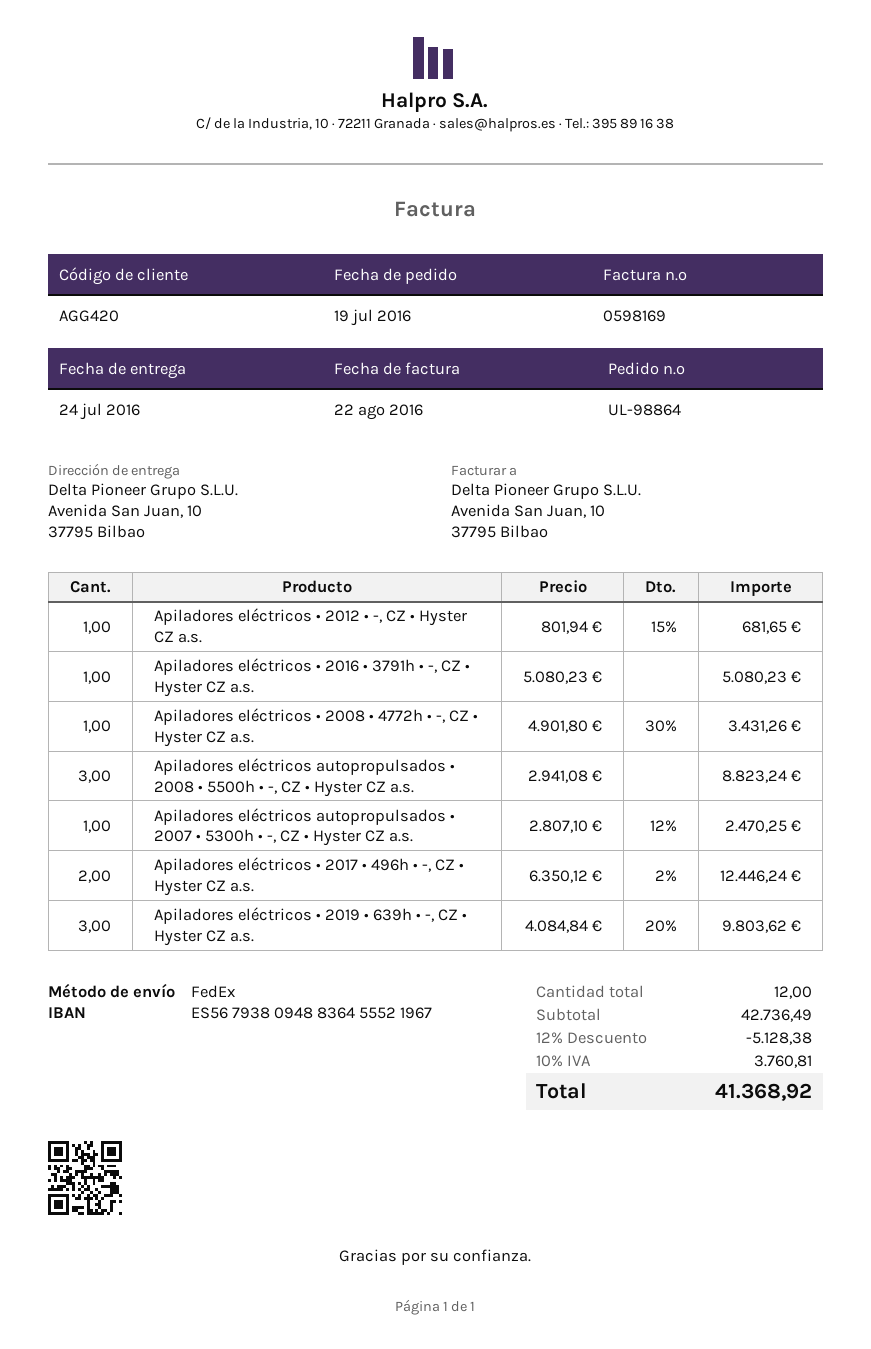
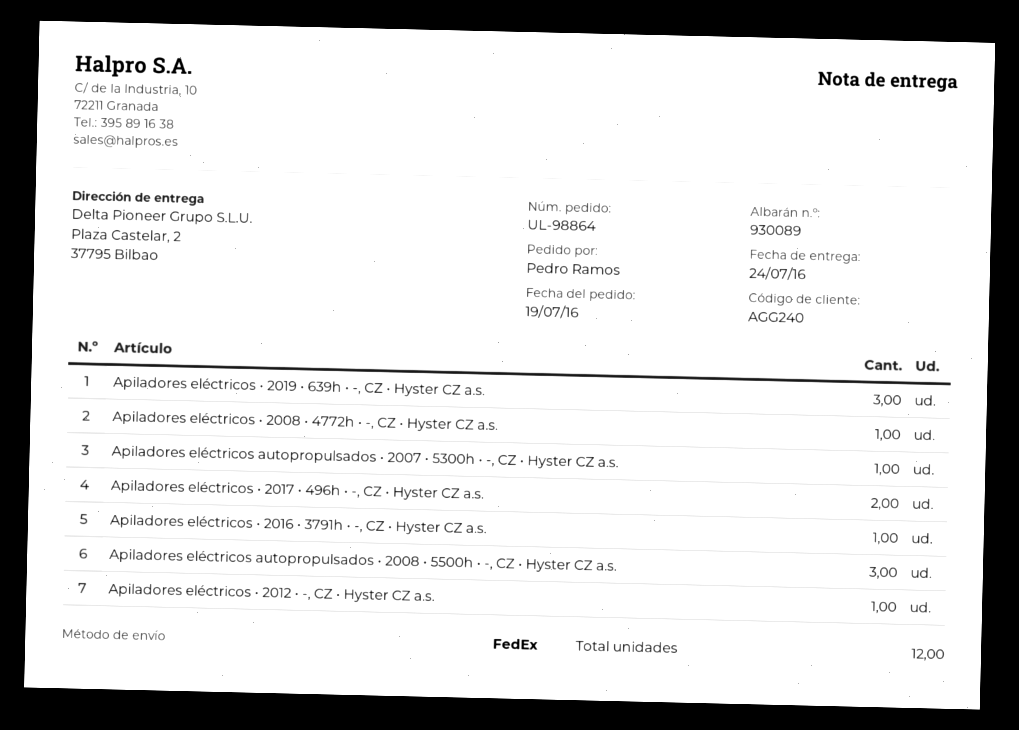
customer number: AGG420 -> AGG240
ship to: Avenida San Juan, 10, 37795 Bilbao -> Plaza Castelar, 2, 37795 Bilbao

